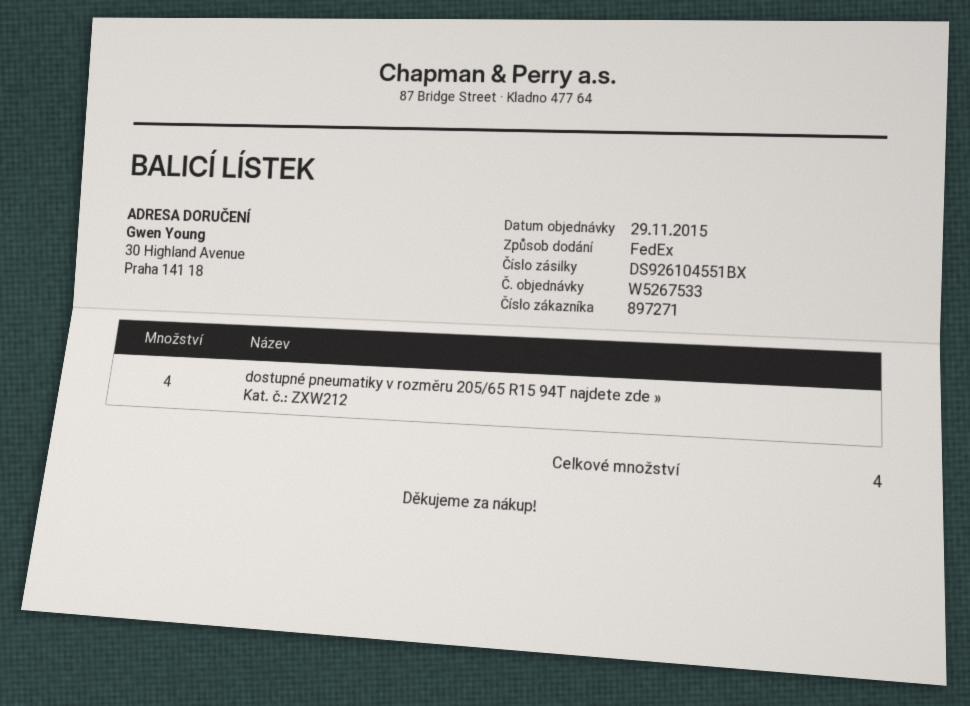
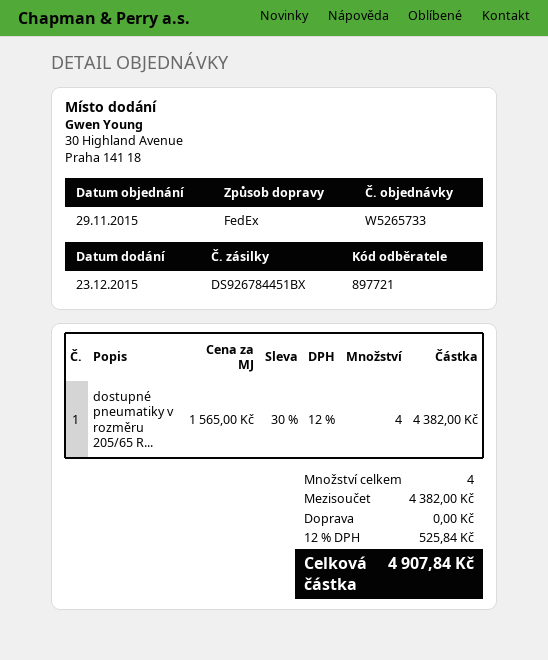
order number: W5267533 -> W5265733
customer number: 897271 -> 897721
tracking number: DS926104551BX -> DS926784451BX

